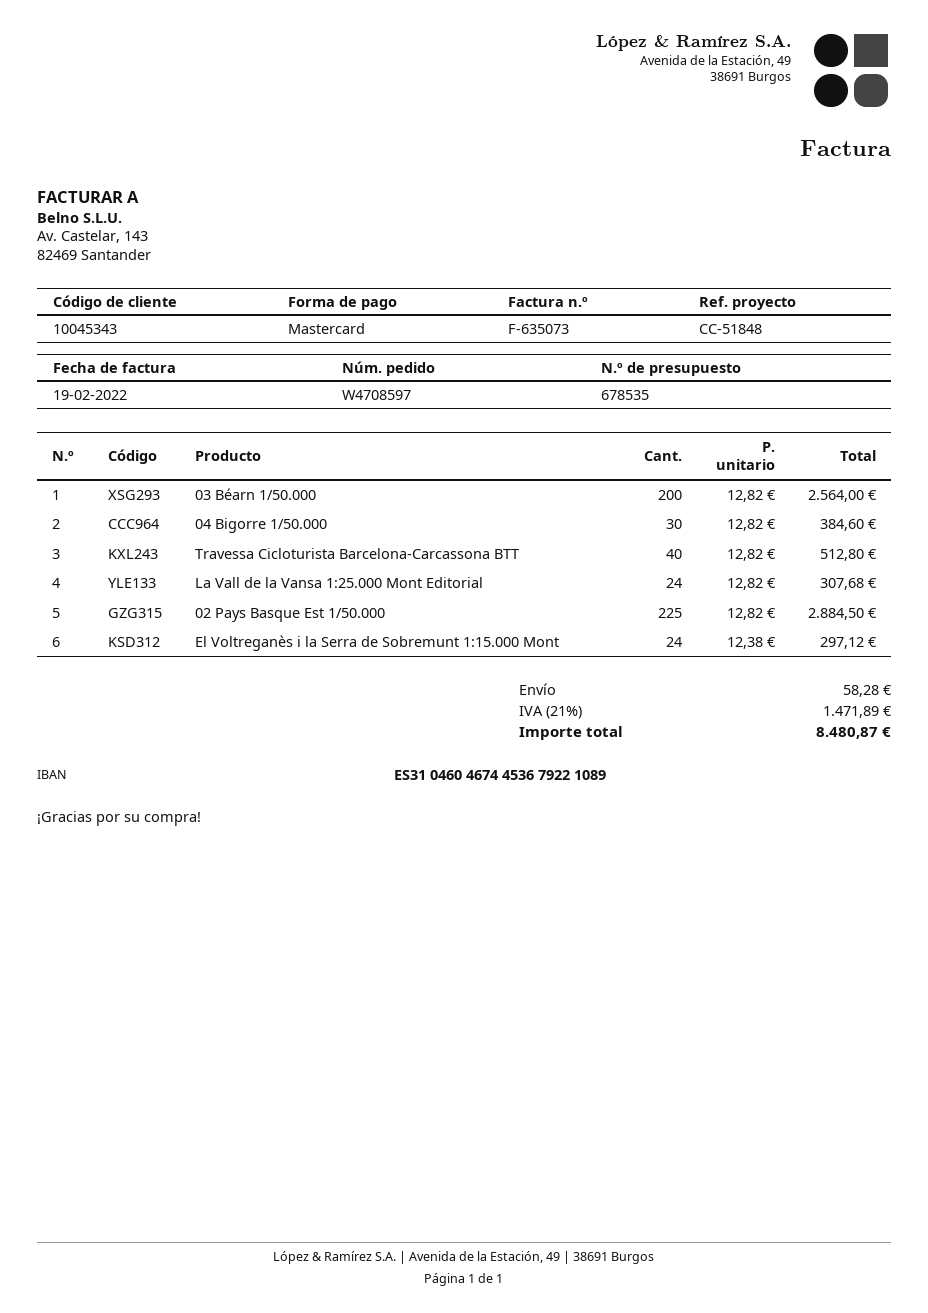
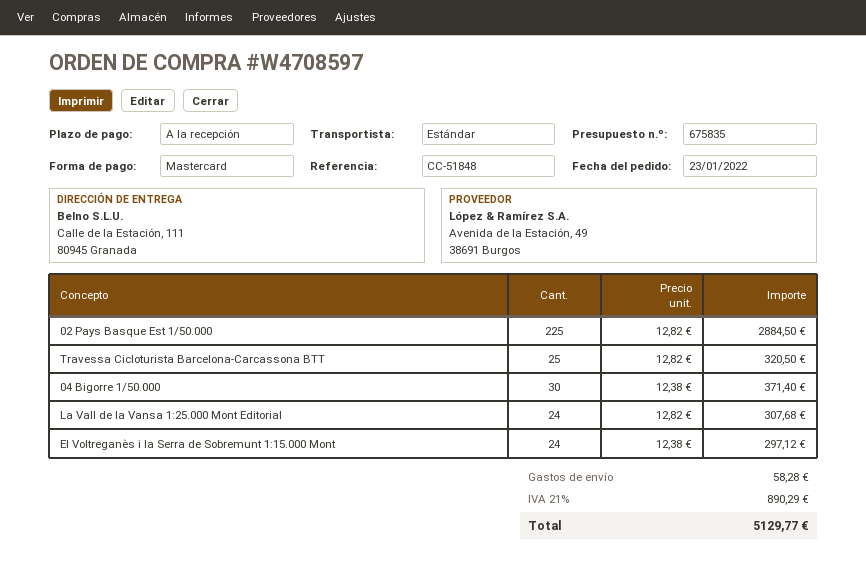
quote number: 678535 -> 675835
03 Béarn 1/50.000: 200 x 12.82 = 2564.00 -> none
04 Bigorre 1/50.000: 30 x 12.82 = 384.60 -> 30 x 12.38 = 371.40
Travessa Cicloturista Barcelona-Carcassona BTT: 40 x 12.82 = 512.80 -> 25 x 12.82 = 320.50
tax: 21% = 1471.89 -> 21% = 890.29
total: 8480.87 -> 5129.77

